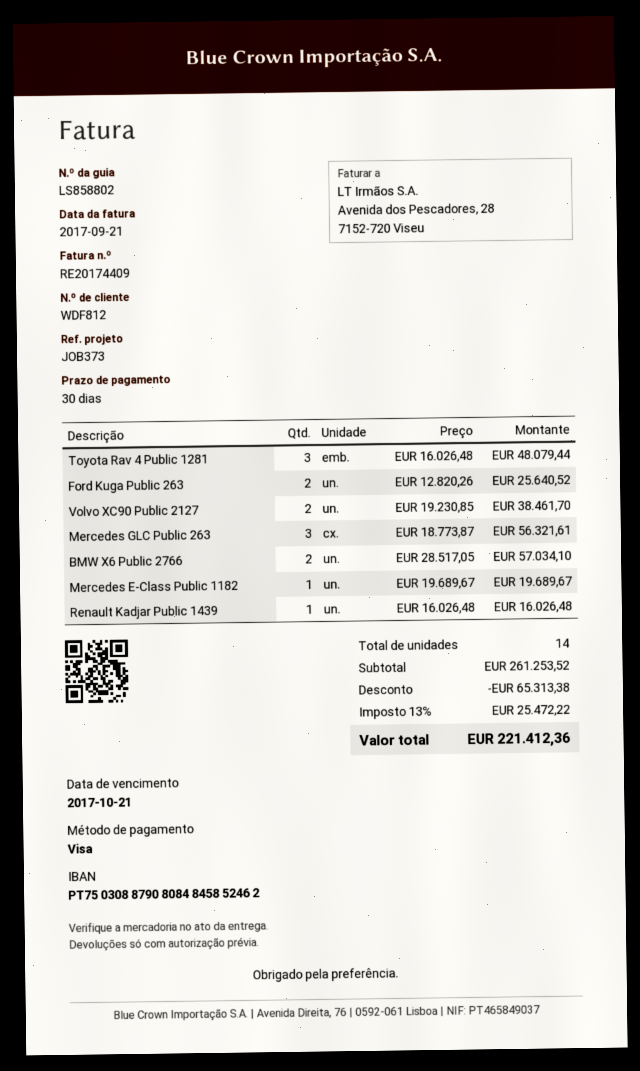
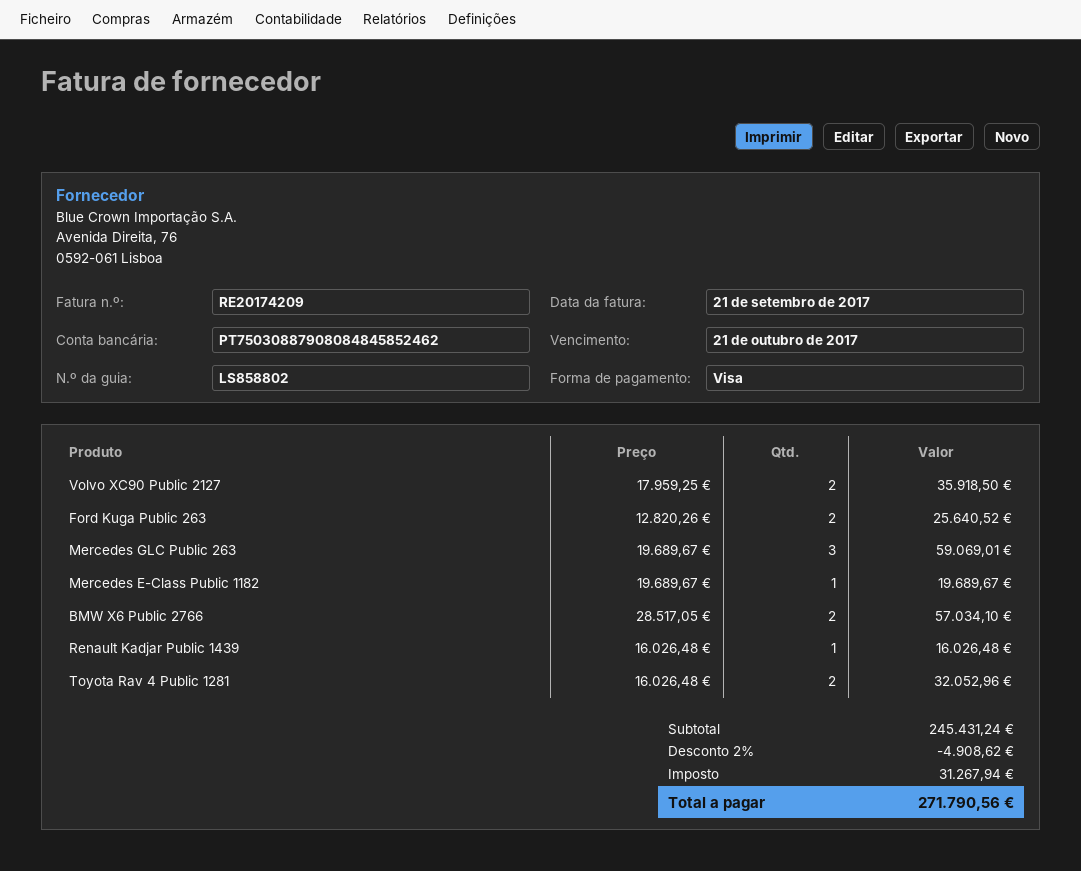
invoice number: RE20174409 -> RE20174209
Toyota Rav 4 Public 1281: 3 x 16026.48 = 48079.44 -> 2 x 16026.48 = 32052.96
Volvo XC90 Public 2127: 2 x 19230.85 = 38461.70 -> 2 x 17959.25 = 35918.50
Mercedes GLC Public 263: 3 x 18773.87 = 56321.61 -> 3 x 19689.67 = 59069.01
subtotal: 261253.52 -> 245431.24
discount: 65313.38 -> 4908.62
tax: 25472.22 -> 31267.94
total: 221412.36 -> 271790.56

